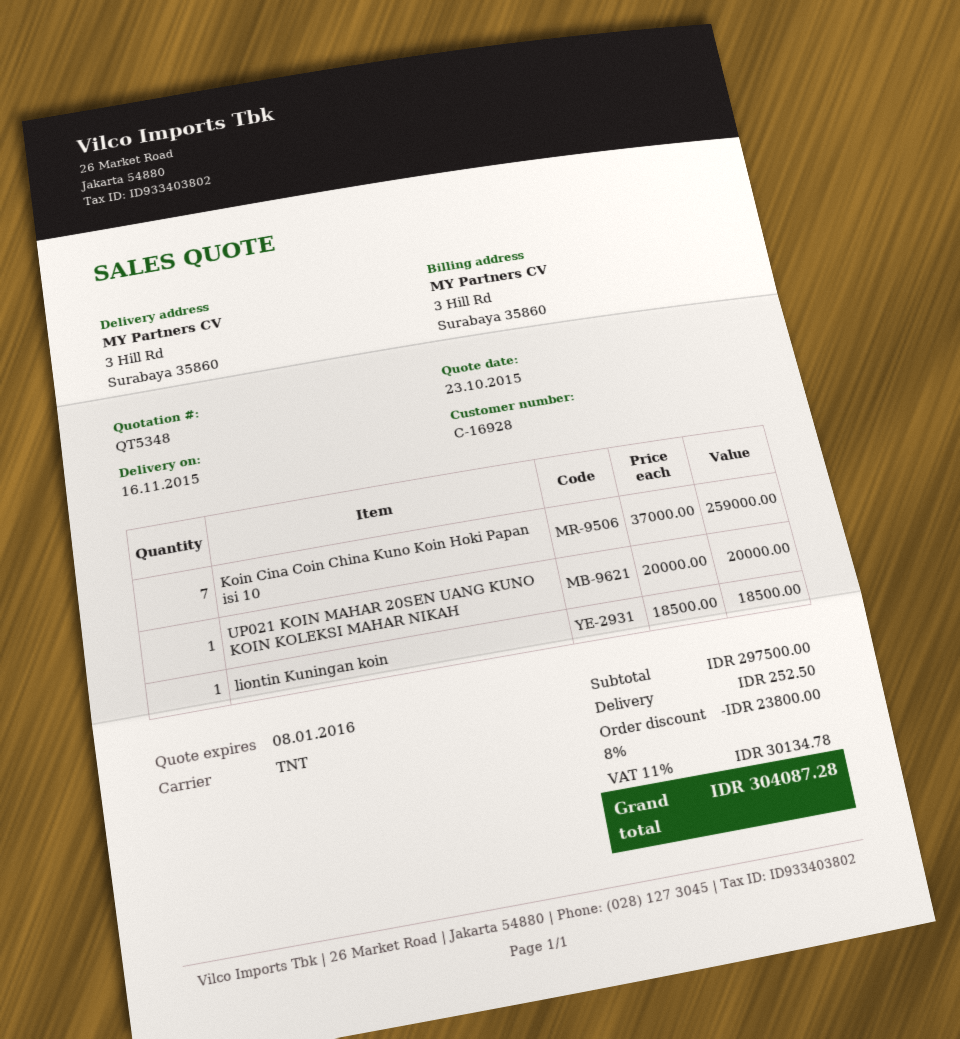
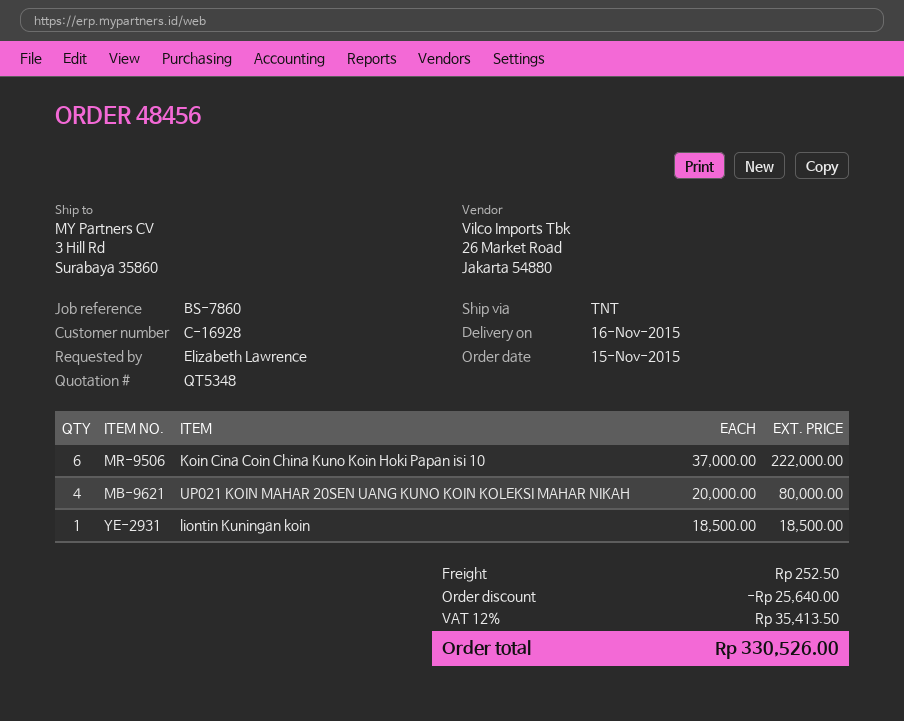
Koin Cina Coin China Kuno Koin Hoki Papan isi 10: 7 x 37000.00 = 259000.00 -> 6 x 37000.00 = 222000.00
UP021 KOIN MAHAR 20SEN UANG KUNO KOIN KOLEKSI MAHAR NIKAH: 1 x 20000.00 = 20000.00 -> 4 x 20000.00 = 80000.00
discount: 23800.00 -> 25640.00
tax: 11% = 30134.78 -> 12% = 35413.50
total: 304087.28 -> 330526.00

